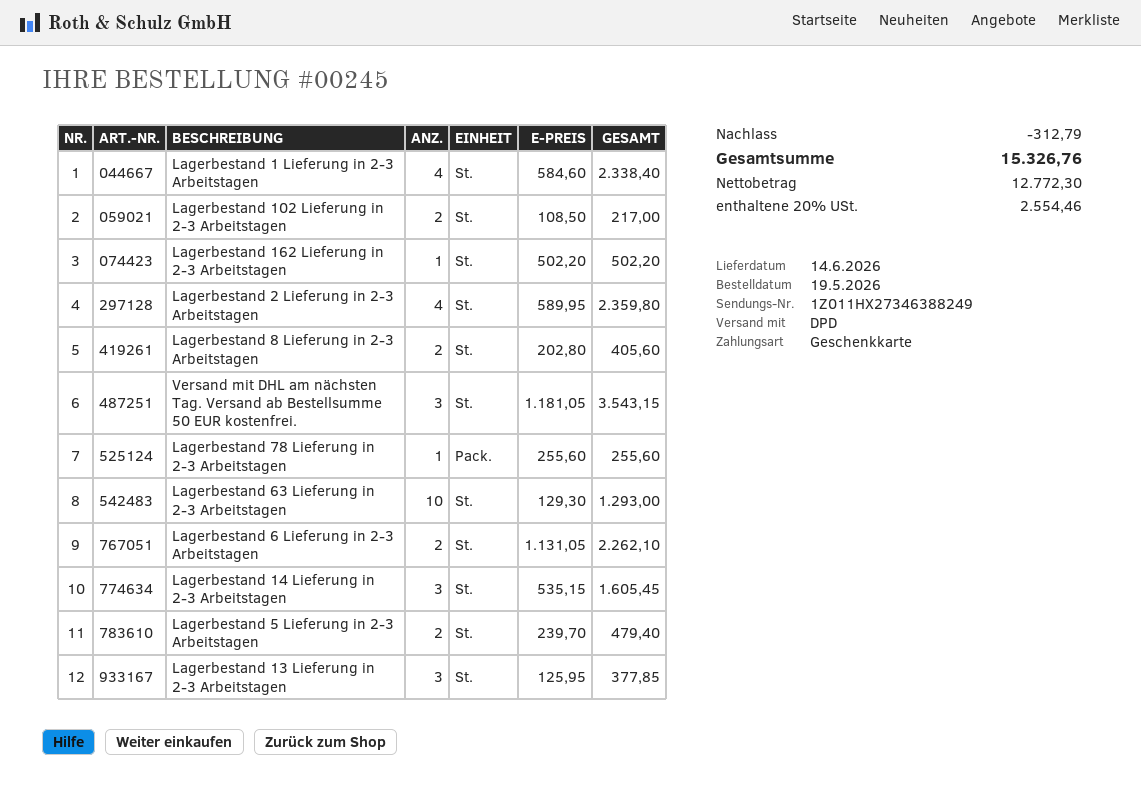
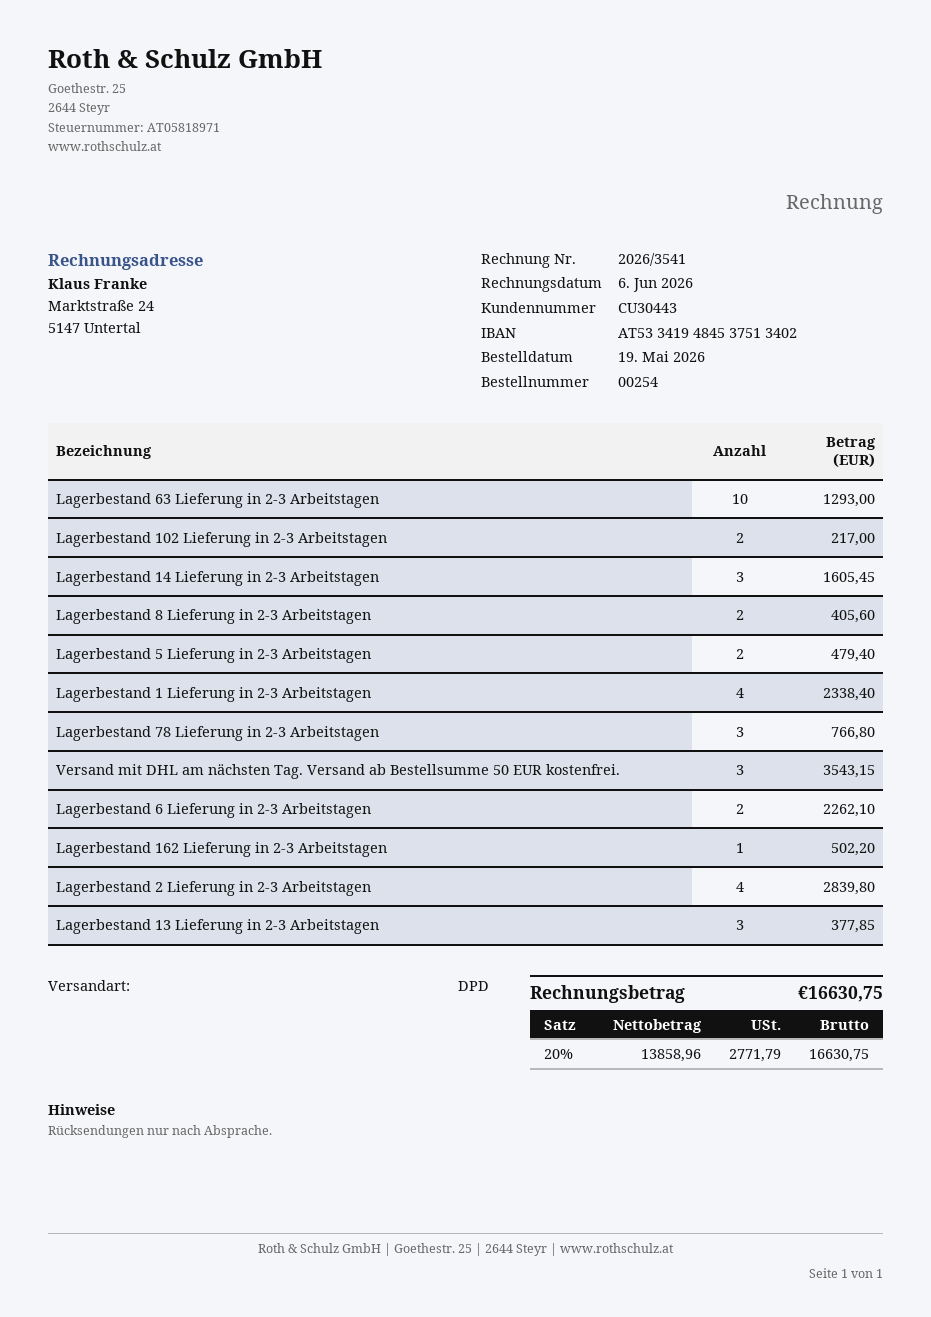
order number: 00245 -> 00254
Lagerbestand 2 Lieferung in 2-3 Arbeitstagen: 4 for 2359.80 -> 4 for 2839.80
Lagerbestand 78 Lieferung in 2-3 Arbeitstagen: 1 for 255.60 -> 3 for 766.80
discount: 312.79 -> none
net: 12772.30 -> 13858.96
tax: 20% = 2554.46 -> 20% = 2771.79
total: 15326.76 -> 16630.75

